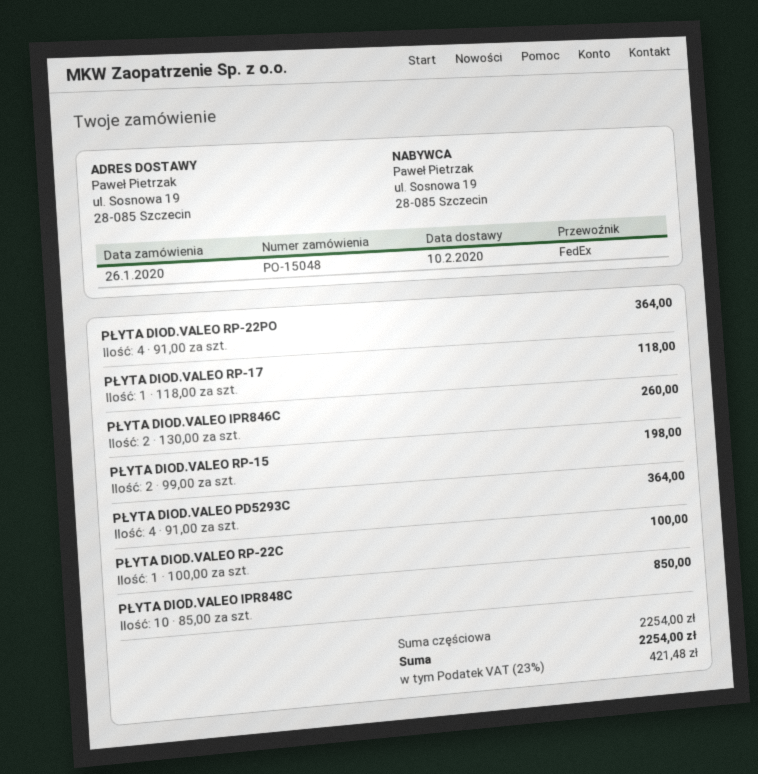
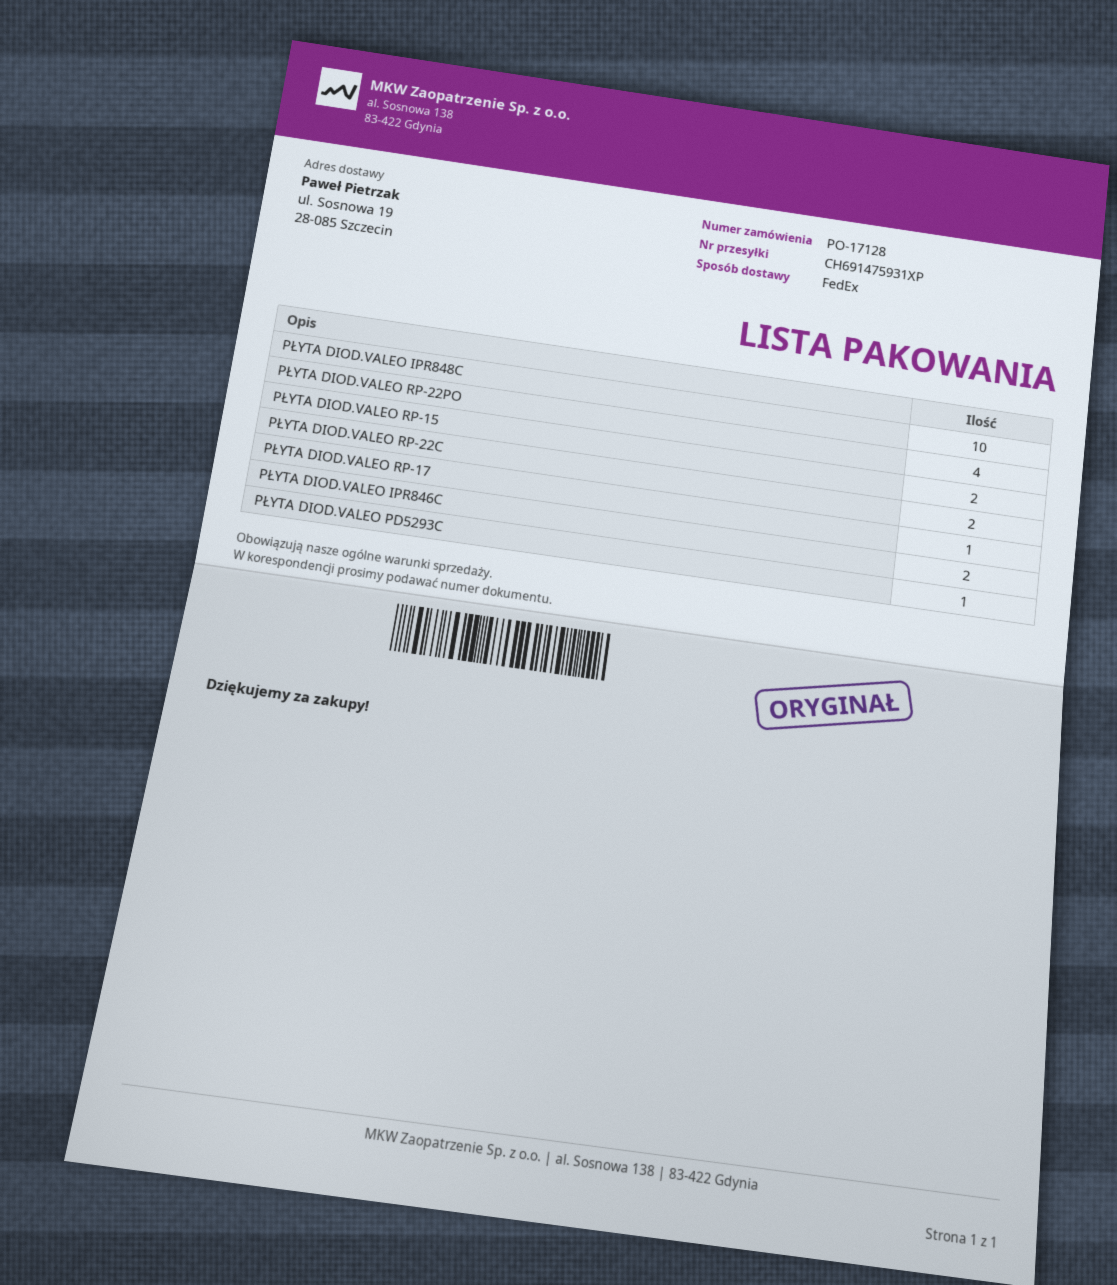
order number: PO-15048 -> PO-17128
PŁYTA DIOD.VALEO PD5293C: 4 -> 1
PŁYTA DIOD.VALEO RP-22C: 1 -> 2

